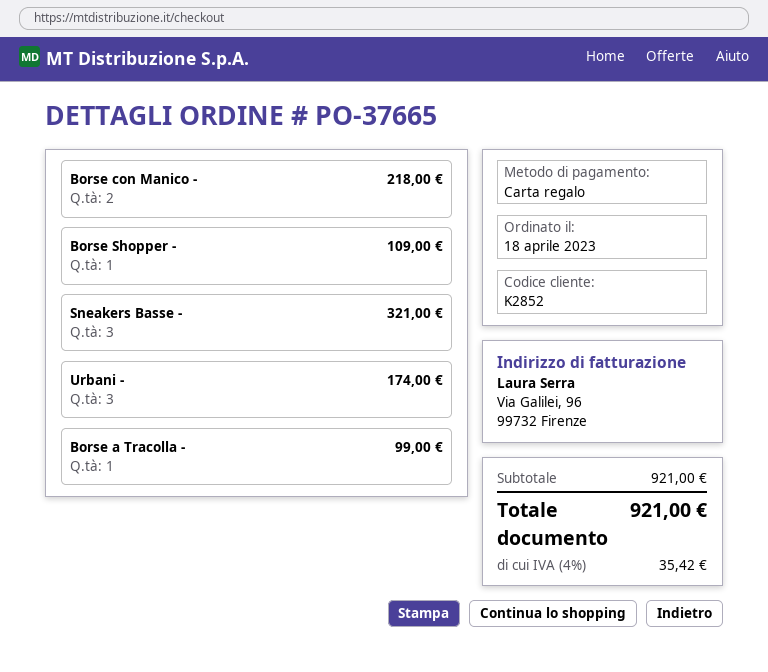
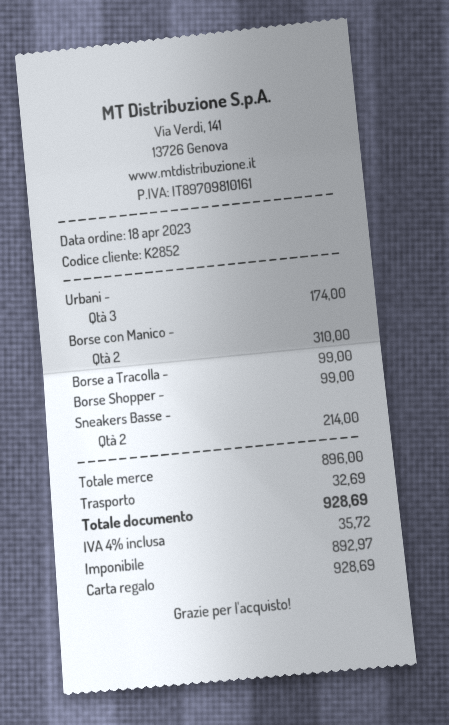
Borse con Manico -: 2 for 218.00 -> 2 for 310.00
Borse Shopper -: 1 for 109.00 -> 1 for 99.00
Sneakers Basse -: 3 for 321.00 -> 2 for 214.00
subtotal: 921.00 -> 896.00
shipping: none -> 32.69
tax: 4% = 35.42 -> 4% = 35.72
total: 921.00 -> 928.69

